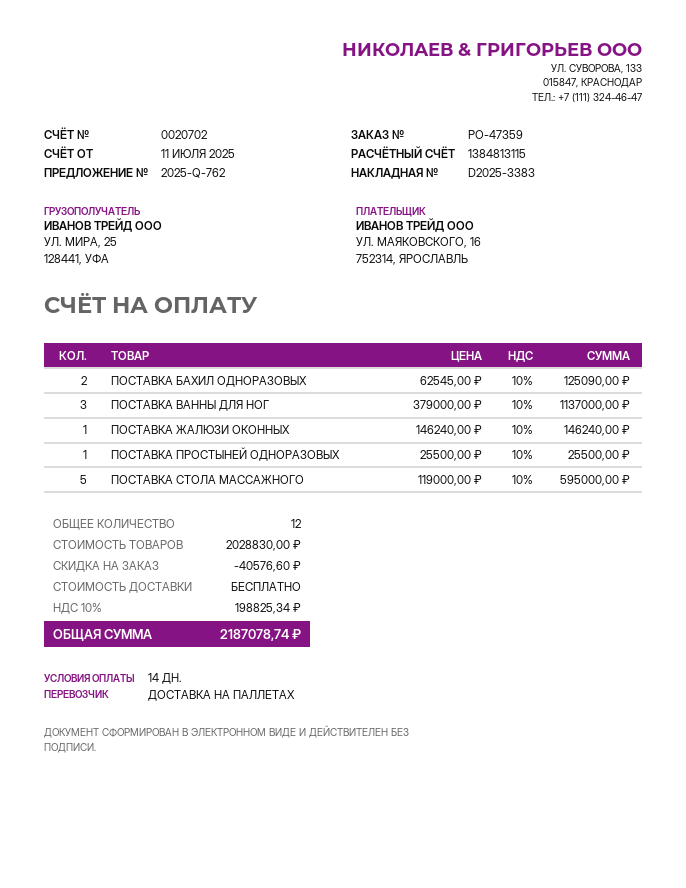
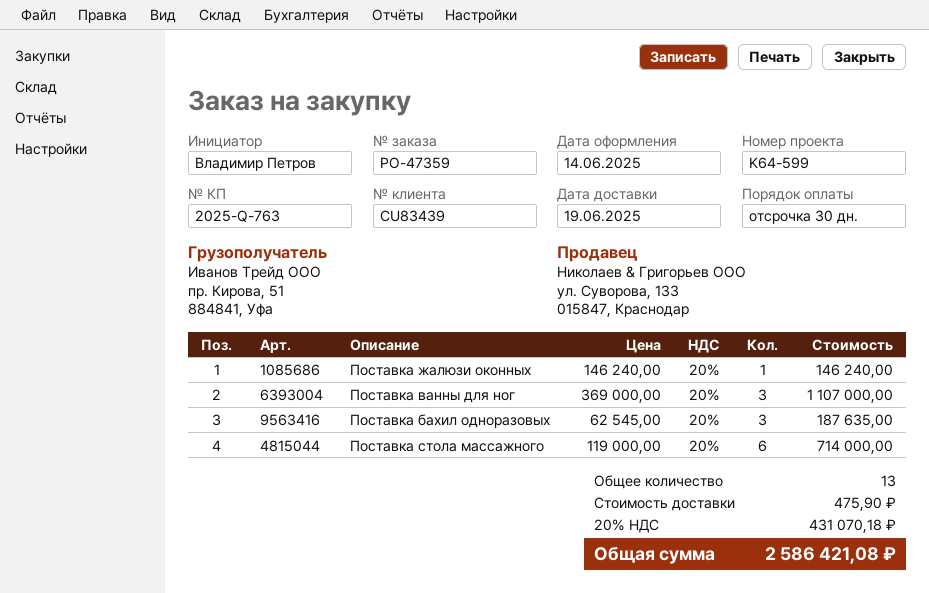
quote number: 2025-Q-762 -> 2025-Q-763
payment terms: 14 days -> 30 days
ship to: УЛ. МИРА, 25, 128441, УФА -> пр. Кирова, 51, 884841, Уфа
ПОСТАВКА БАХИЛ ОДНОРАЗОВЫХ: 2 x 62545.00 = 125090.00 -> 3 x 62545.00 = 187635.00
ПОСТАВКА ВАННЫ ДЛЯ НОГ: 3 x 379000.00 = 1137000.00 -> 3 x 369000.00 = 1107000.00
ПОСТАВКА ПРОСТЫНЕЙ ОДНОРАЗОВЫХ: 1 x 25500.00 = 25500.00 -> none
ПОСТАВКА СТОЛА МАССАЖНОГО: 5 x 119000.00 = 595000.00 -> 6 x 119000.00 = 714000.00
total quantity: 12 -> 13
discount: 40576.60 -> none
shipping: 0.00 -> 475.90
tax: 10% = 198825.34 -> 20% = 431070.18
total: 2187078.74 -> 2586421.08

